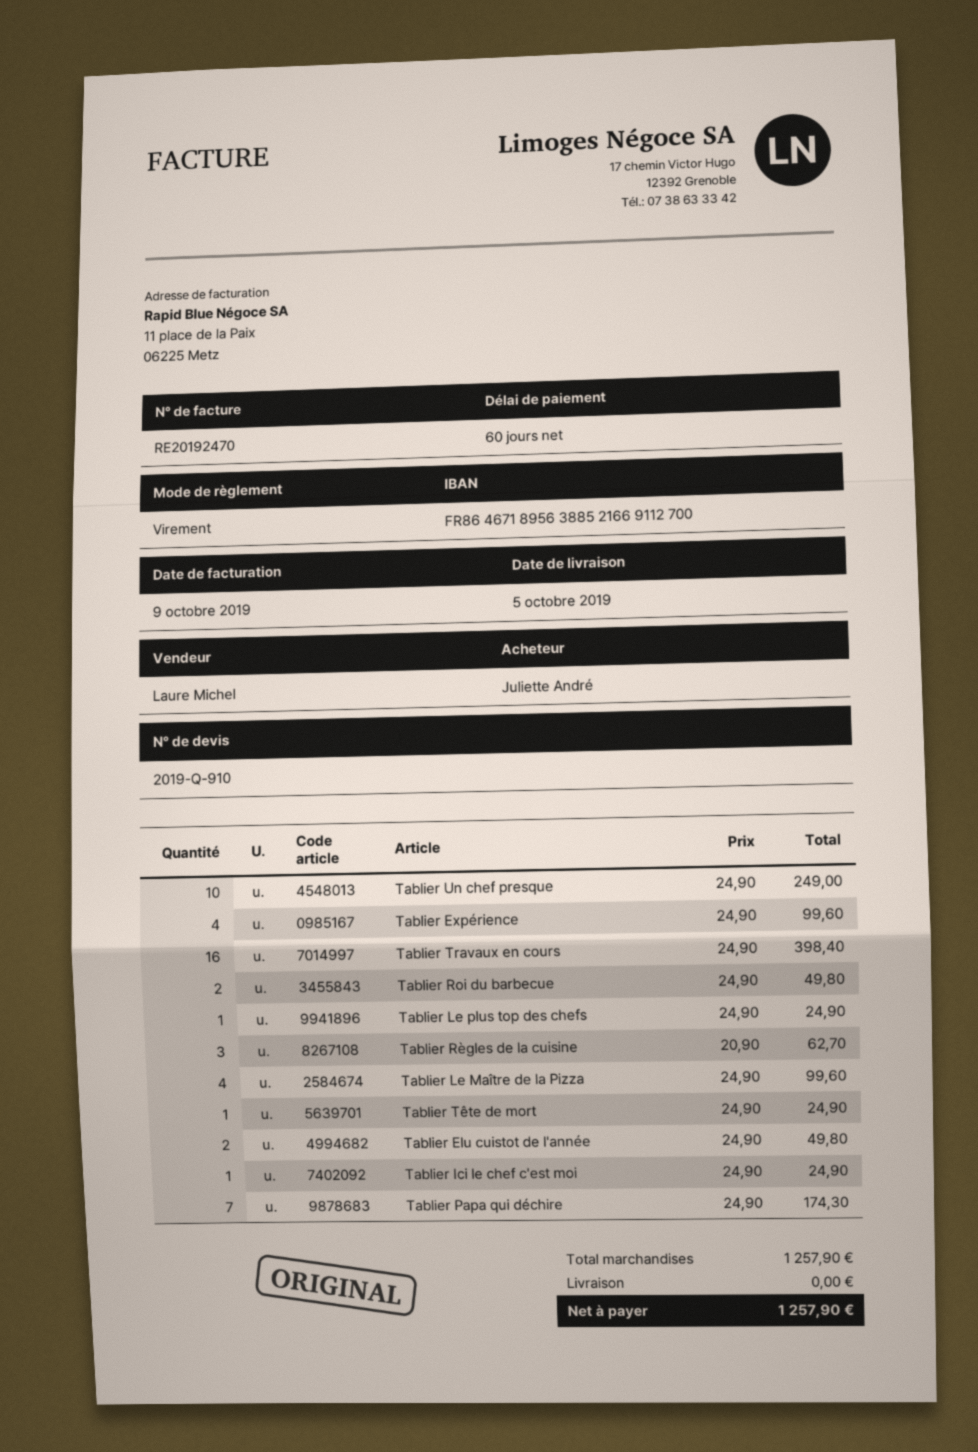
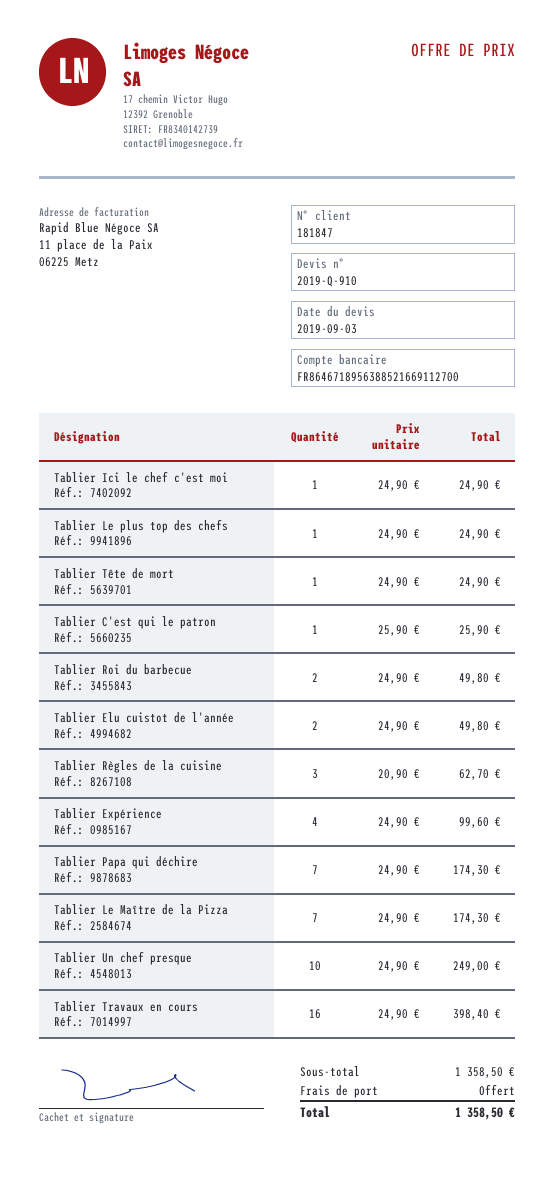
Tablier Le Maître de la Pizza: 4 x 24.90 = 99.60 -> 7 x 24.90 = 174.30
Tablier C'est qui le patron: none -> 1 x 25.90 = 25.90
subtotal: 1257.90 -> 1358.50
total: 1257.90 -> 1358.50

